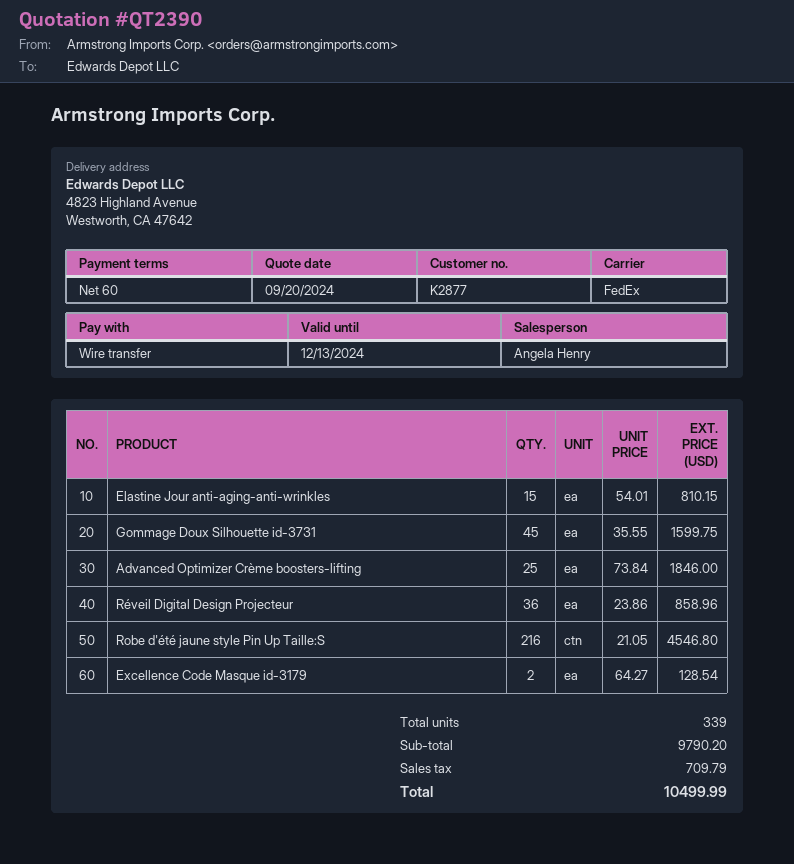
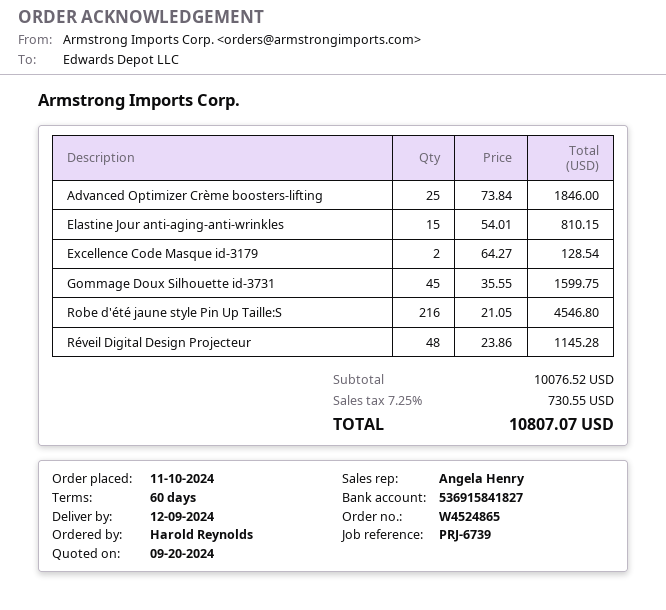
Réveil Digital Design Projecteur: 36 x 23.86 = 858.96 -> 48 x 23.86 = 1145.28
subtotal: 9790.20 -> 10076.52
tax: 709.79 -> 730.55
total: 10499.99 -> 10807.07

